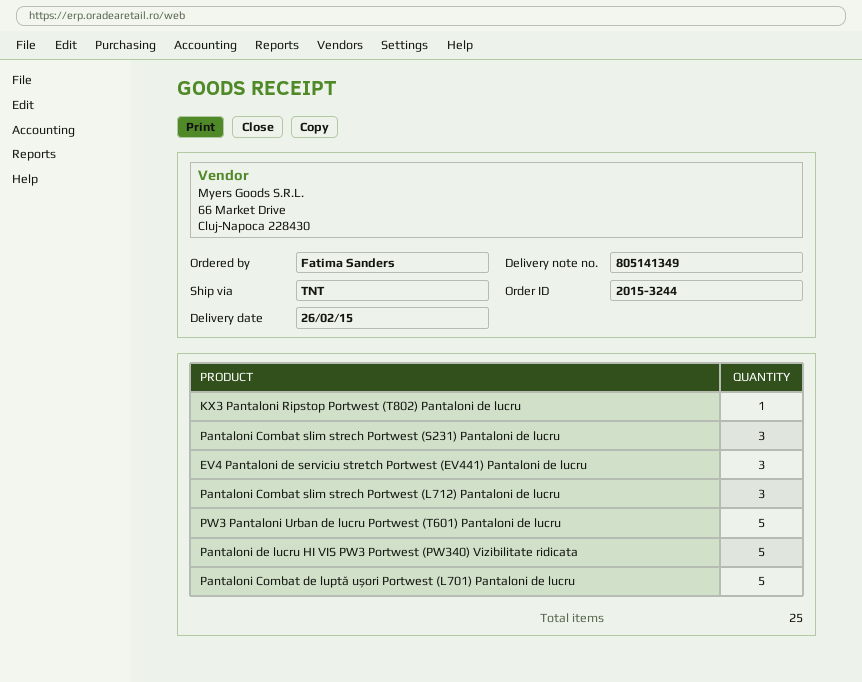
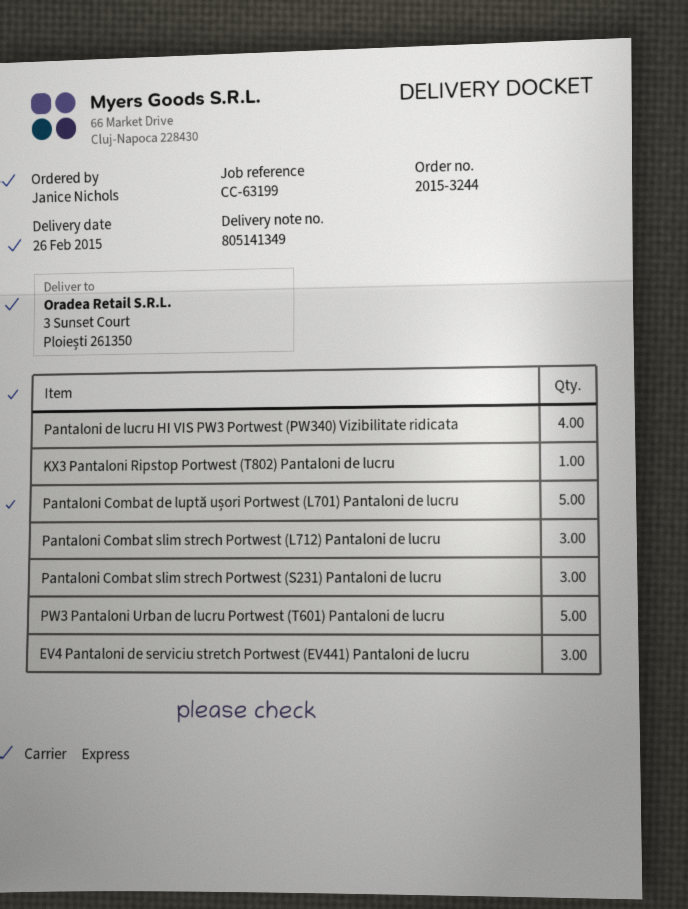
ordered by: Fatima Sanders -> Janice Nichols
shipping method: TNT -> express
Pantaloni de lucru HI VIS PW3 Portwest (PW340) Vizibilitate ridicata: 5 -> 4

